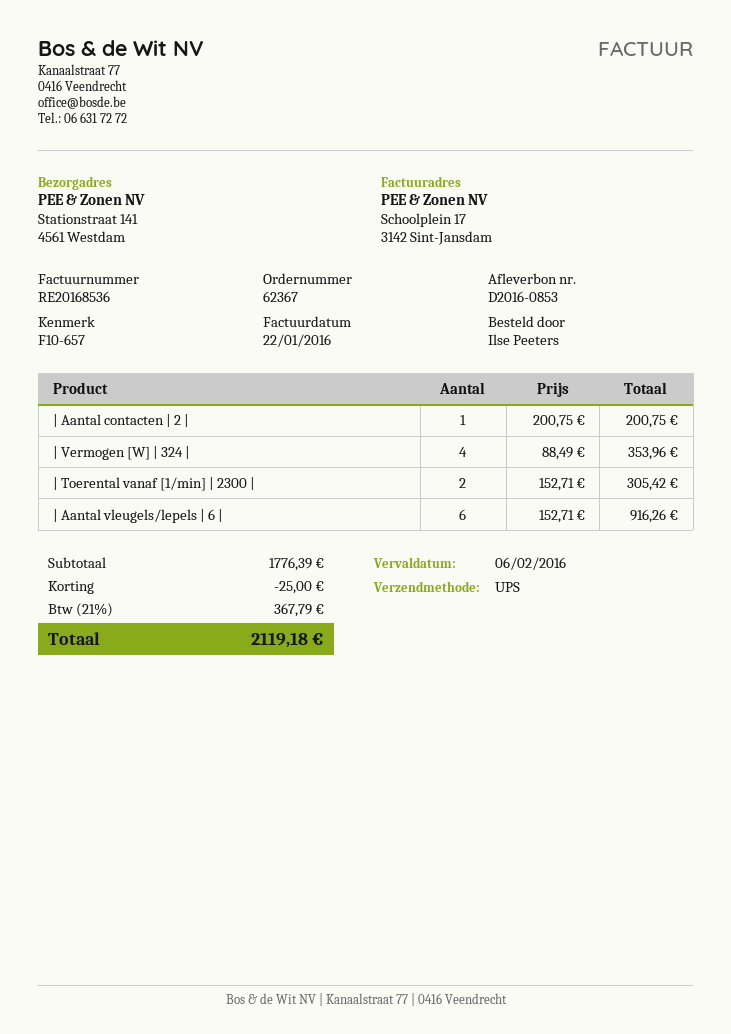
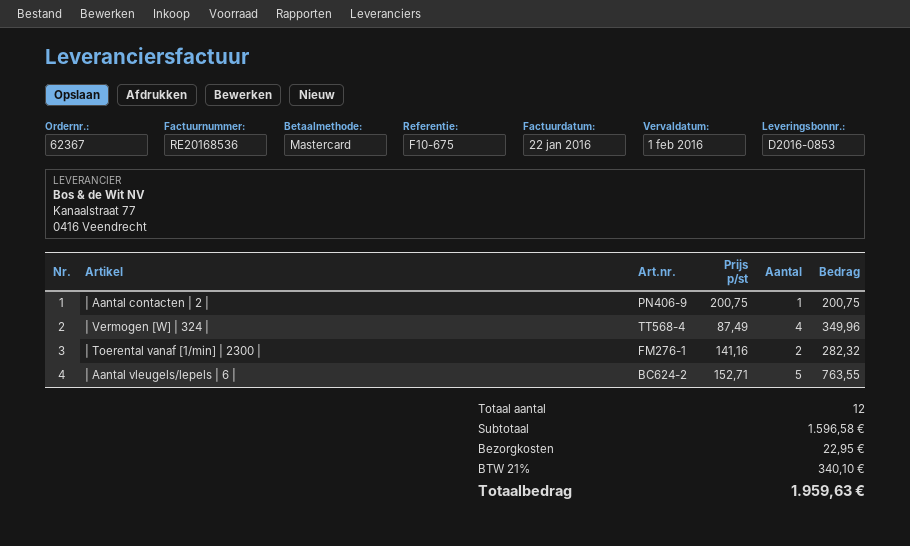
due date: 2016-02-06 -> 2016-02-01
reference: F10-657 -> F10-675
| Vermogen [W] | 324 |: 4 x 88.49 = 353.96 -> 4 x 87.49 = 349.96
| Toerental vanaf [1/min] | 2300 |: 2 x 152.71 = 305.42 -> 2 x 141.16 = 282.32
| Aantal vleugels/lepels | 6 |: 6 x 152.71 = 916.26 -> 5 x 152.71 = 763.55
subtotal: 1776.39 -> 1596.58
discount: 25.00 -> none
shipping: none -> 22.95
tax: 21% = 367.79 -> 21% = 340.10
total: 2119.18 -> 1959.63

